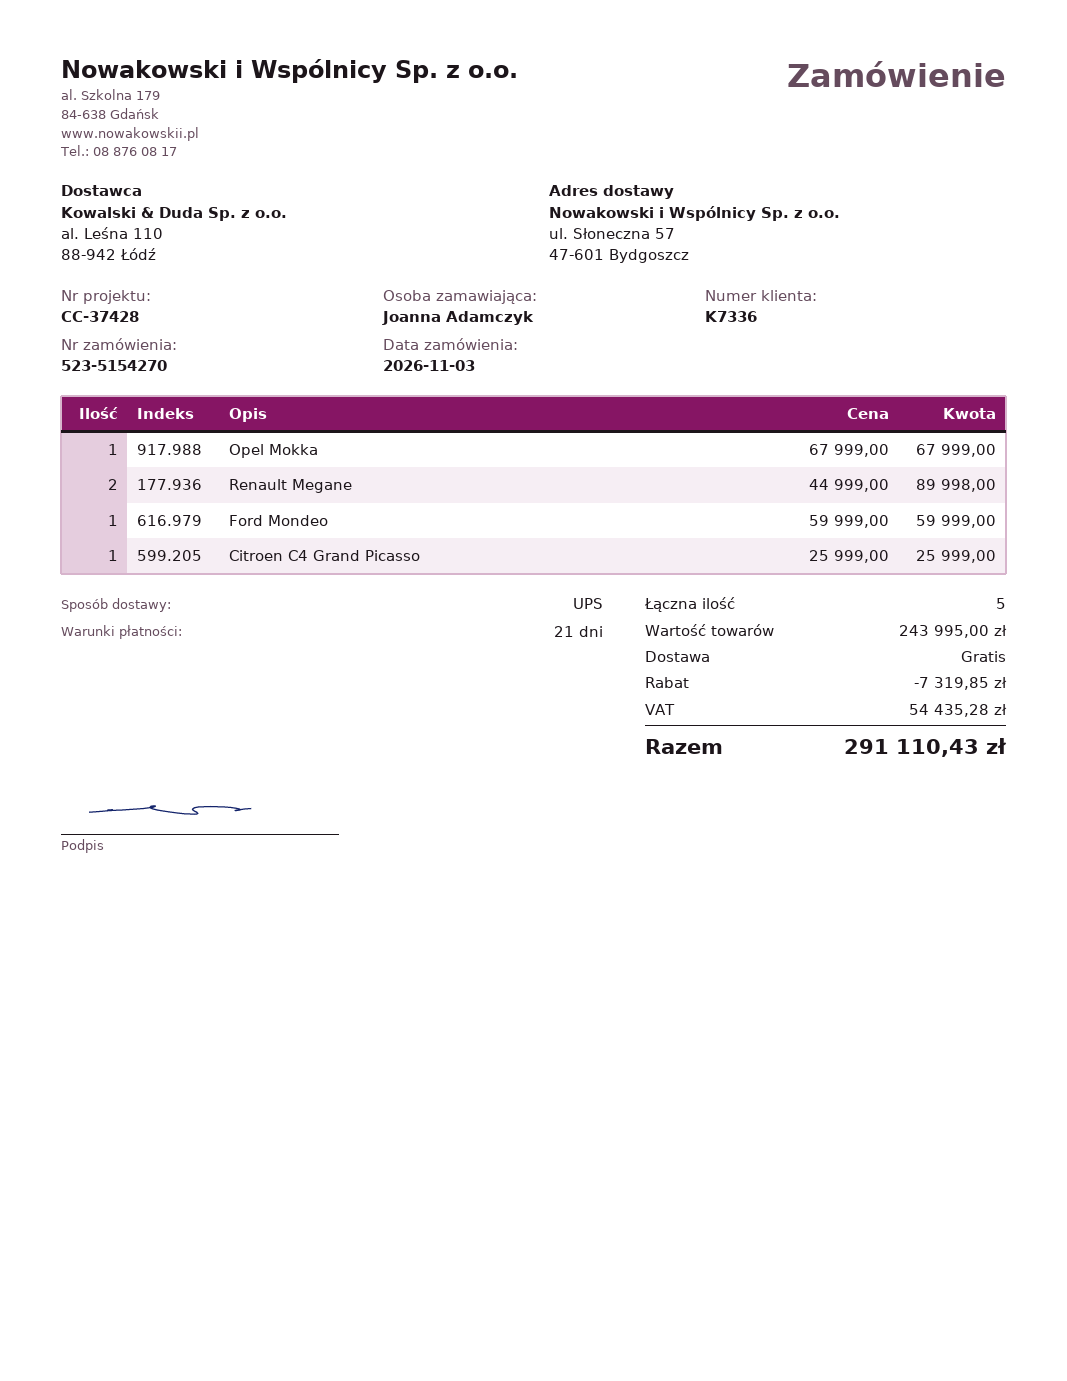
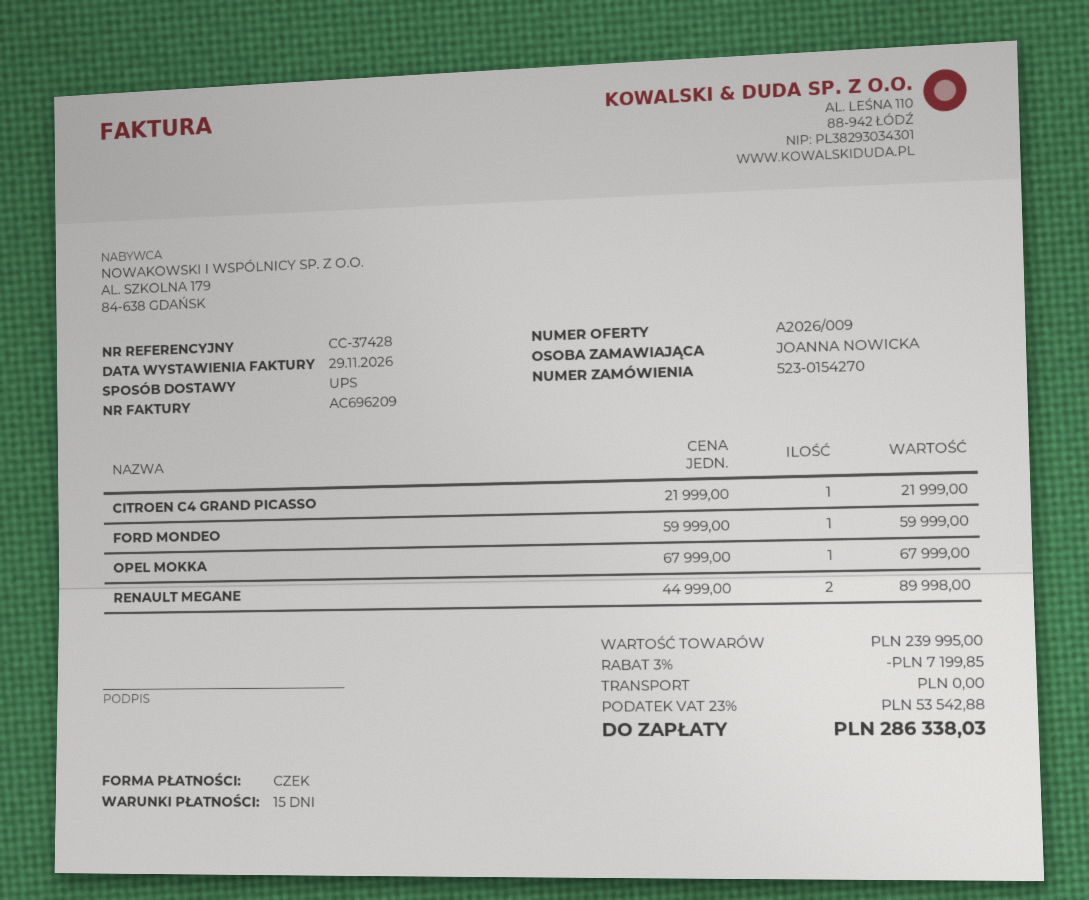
order number: 523-5154270 -> 523-0154270
payment terms: 21 days -> 15 days
ordered by: Joanna Adamczyk -> JOANNA NOWICKA
Citroen C4 Grand Picasso: 1 x 25999.00 = 25999.00 -> 1 x 21999.00 = 21999.00
subtotal: 243995.00 -> 239995.00
discount: 7319.85 -> 7199.85
tax: 54435.28 -> 53542.88
total: 291110.43 -> 286338.03

